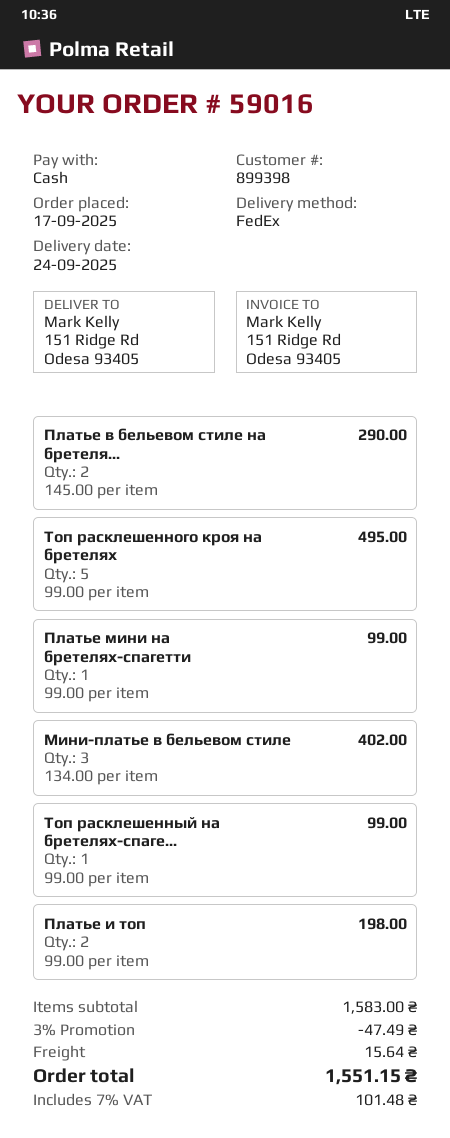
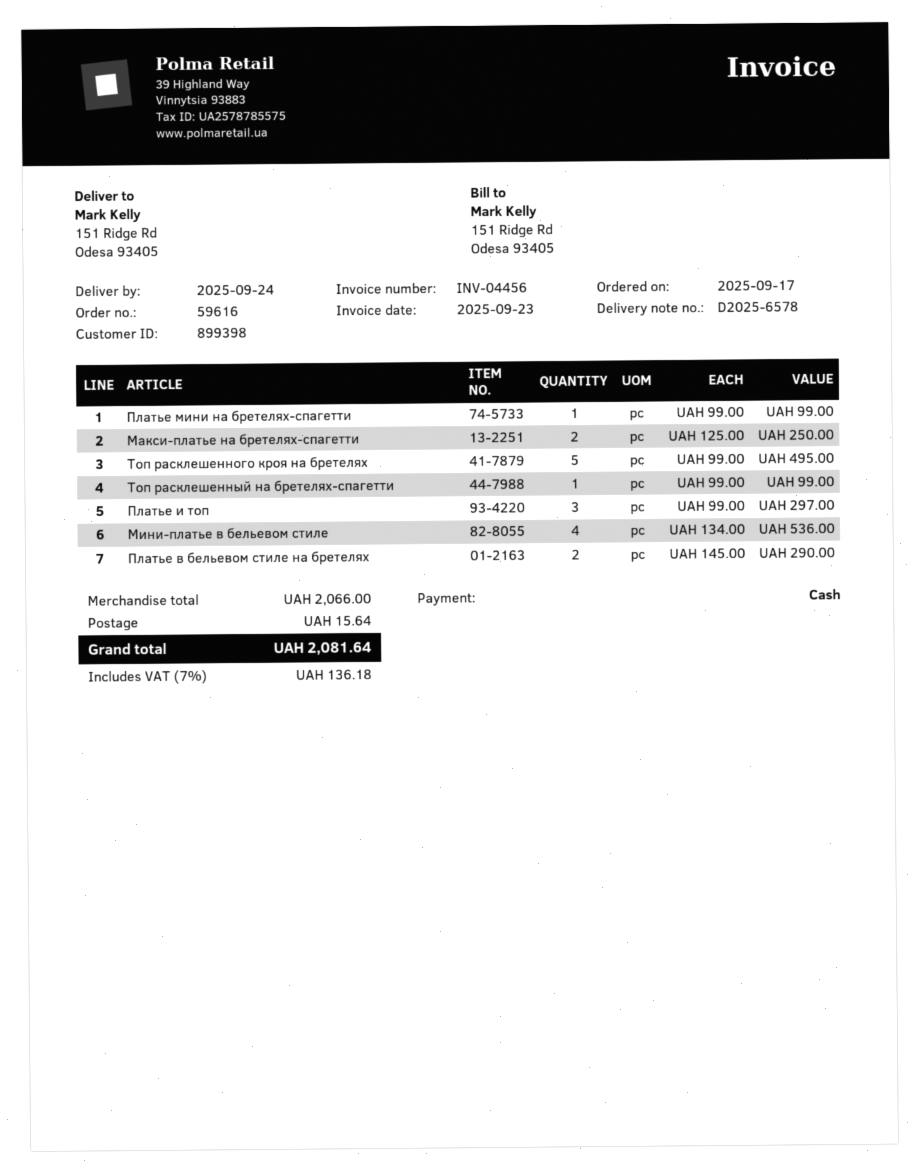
order number: 59016 -> 59616
Мини-платье в бельевом стиле: 3 x 134.00 = 402.00 -> 4 x 134.00 = 536.00
Платье и топ: 2 x 99.00 = 198.00 -> 3 x 99.00 = 297.00
Макси-платье на бретелях-спагетти: none -> 2 x 125.00 = 250.00
subtotal: 1583.00 -> 2066.00
discount: 3% = 47.49 -> none
tax: 7% = 101.48 -> 7% = 136.18
total: 1551.15 -> 2081.64

